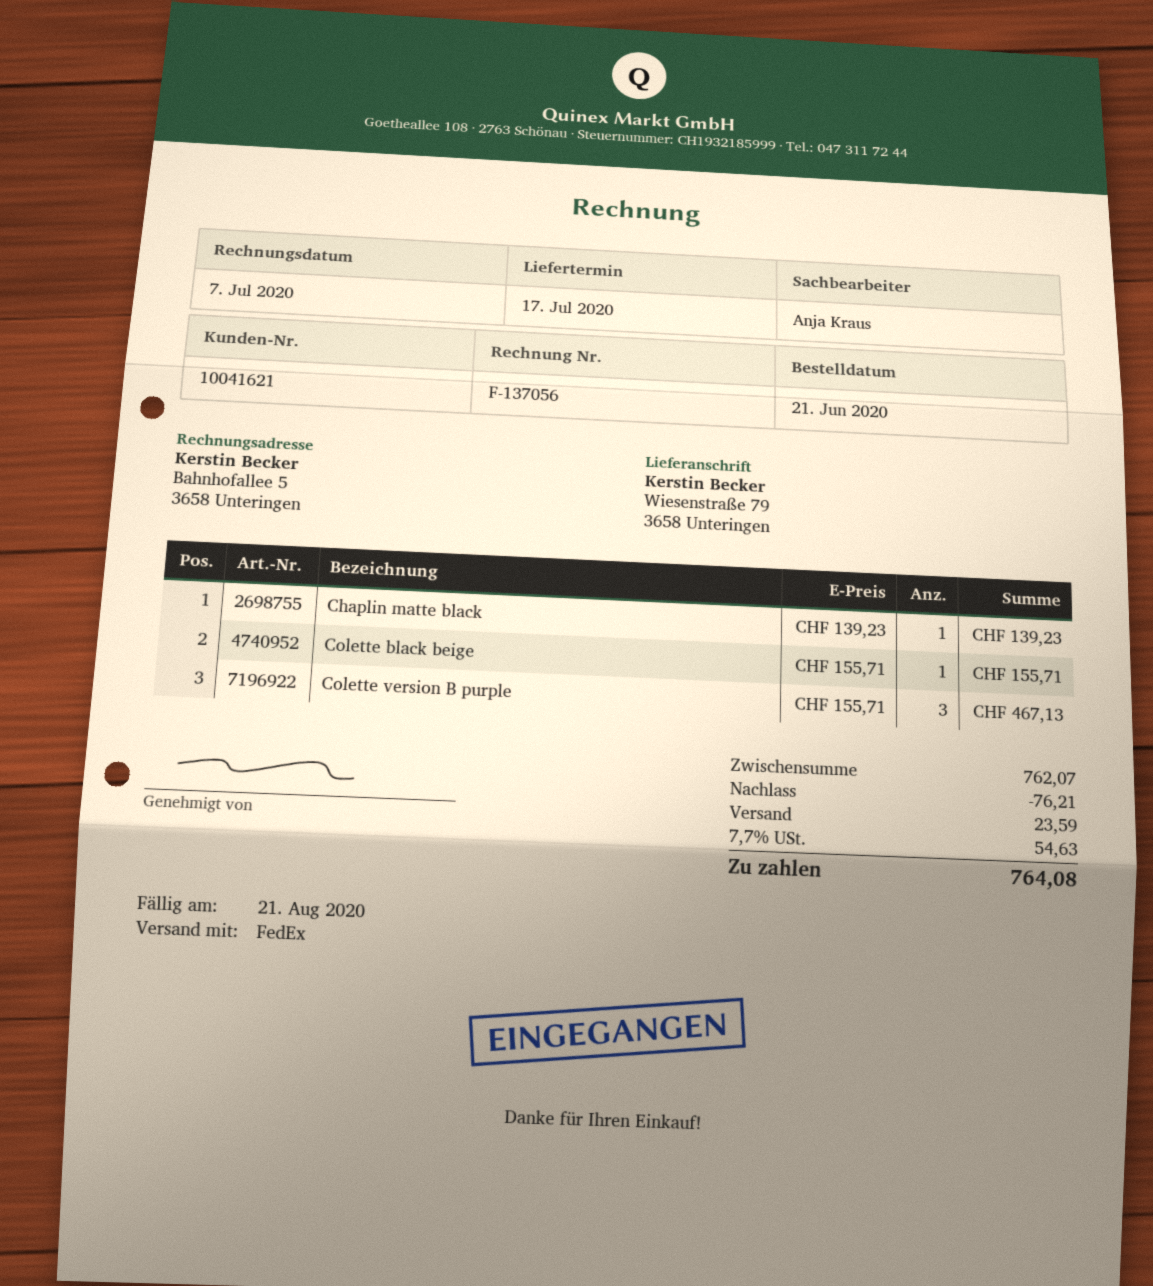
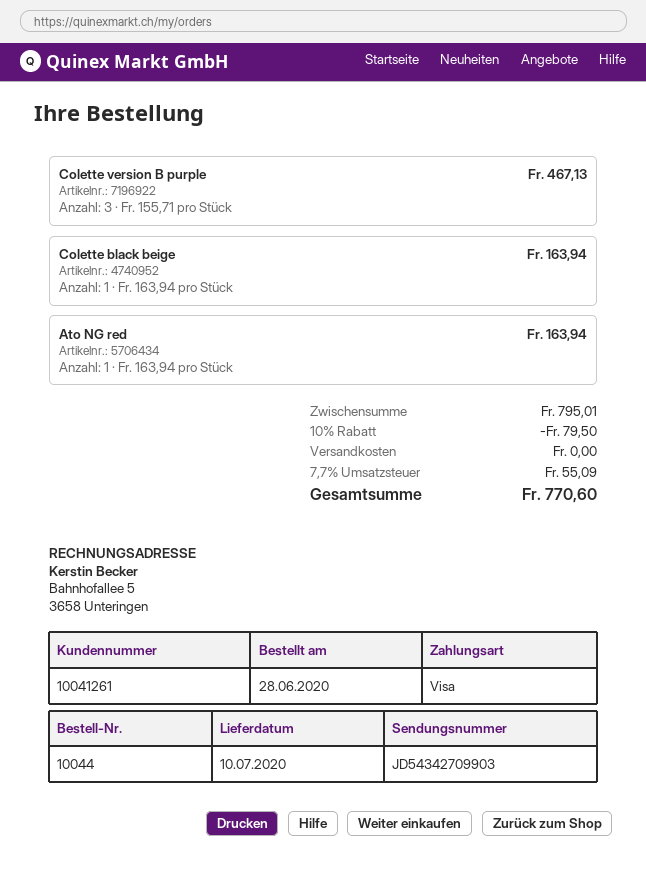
order date: 2020-06-21 -> 2020-06-28
delivery date: 2020-07-17 -> 2020-07-10
customer number: 10041621 -> 10041261
Chaplin matte black: 1 x 139.23 = 139.23 -> none
Colette black beige: 1 x 155.71 = 155.71 -> 1 x 163.94 = 163.94
Ato NG red: none -> 1 x 163.94 = 163.94
subtotal: 762.07 -> 795.01
discount: 76.21 -> 79.50
shipping: 23.59 -> 0.00
tax: 7.7% = 54.63 -> 7.7% = 55.09
total: 764.08 -> 770.60

